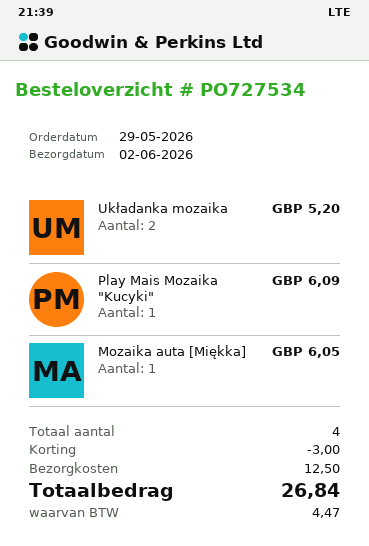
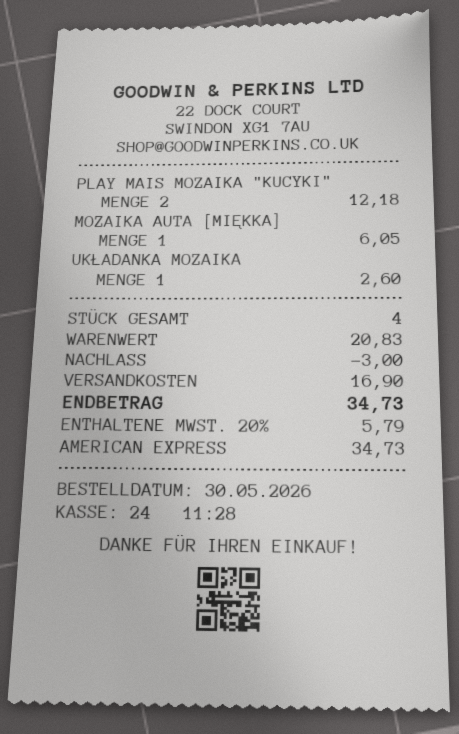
order date: 2026-05-29 -> 2026-05-30
Układanka mozaika: 2 for 5.20 -> 1 for 2.60
Play Mais Mozaika "Kucyki": 1 for 6.09 -> 2 for 12.18
shipping: 12.50 -> 16.90
tax: 4.47 -> 5.79
total: 26.84 -> 34.73

